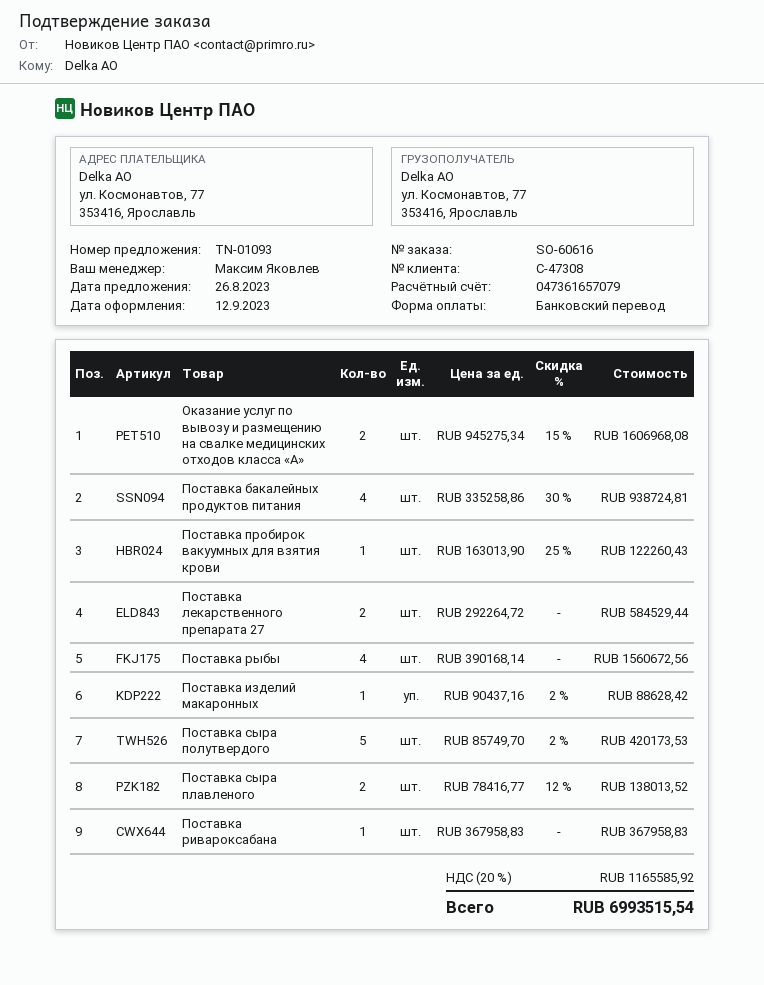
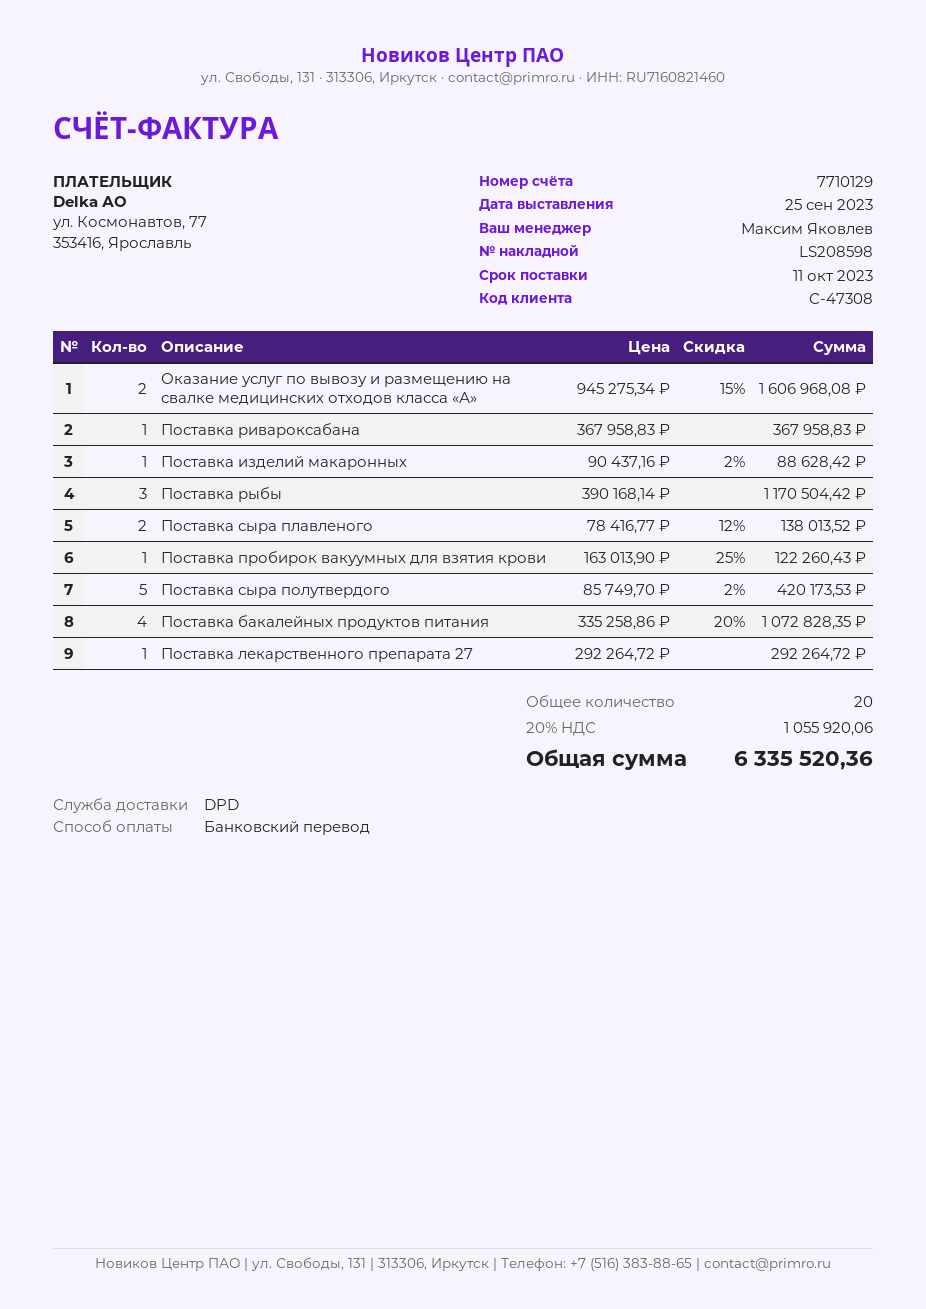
Поставка бакалейных продуктов питания: 4 x 335258.86 - 30% = 938724.81 -> 4 x 335258.86 - 20% = 1072828.35
Поставка лекарственного препарата 27: 2 x 292264.72 = 584529.44 -> 1 x 292264.72 = 292264.72
Поставка рыбы: 4 x 390168.14 = 1560672.56 -> 3 x 390168.14 = 1170504.42
tax: 20% = 1165585.92 -> 20% = 1055920.06
total: 6993515.54 -> 6335520.36

